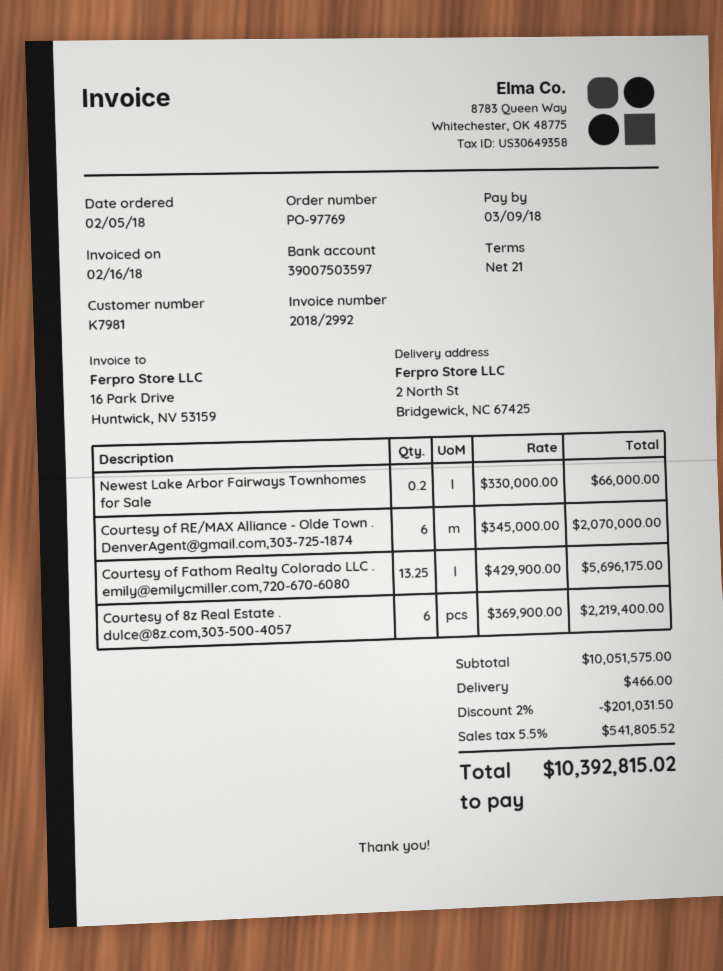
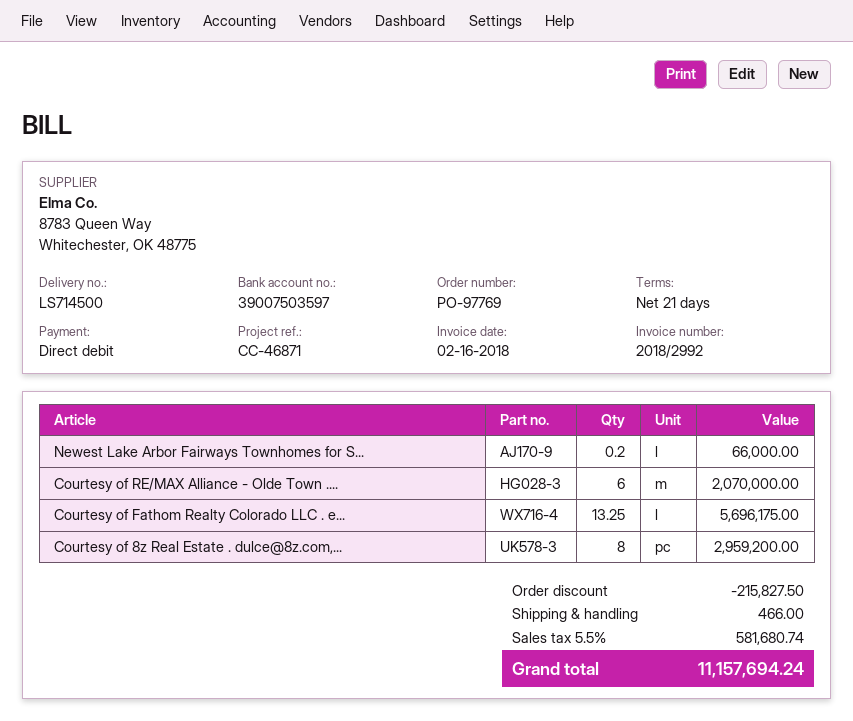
Courtesy of 8z Real Estate . dulce@8z.com,303-500-4057: 6 for 2219400.00 -> 8 for 2959200.00
discount: 201031.50 -> 215827.50
tax: 5.5% = 541805.52 -> 5.5% = 581680.74
total: 10392815.02 -> 11157694.24

